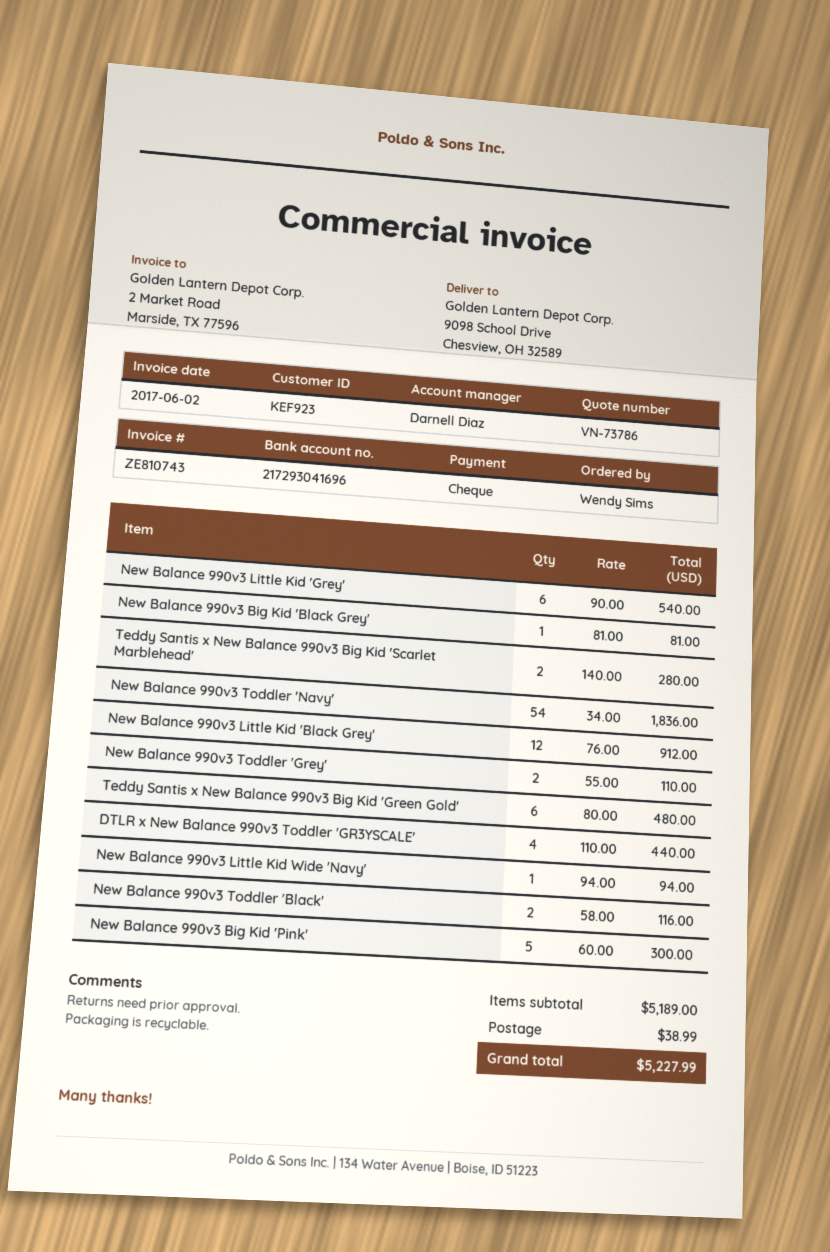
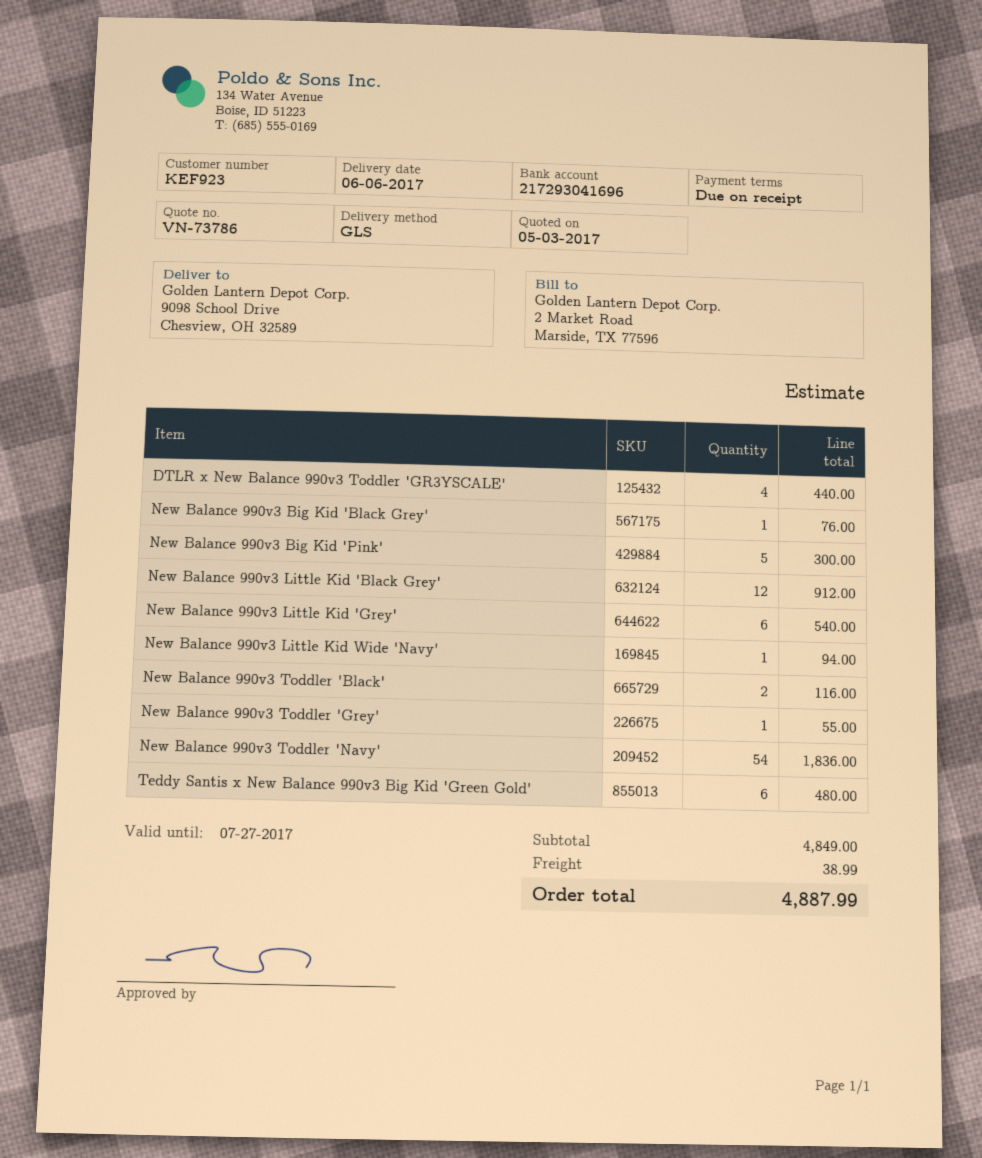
New Balance 990v3 Big Kid 'Black Grey': 1 for 81.00 -> 1 for 76.00
Teddy Santis x New Balance 990v3 Big Kid 'Scarlet Marblehead': 2 for 280.00 -> none
New Balance 990v3 Toddler 'Grey': 2 for 110.00 -> 1 for 55.00
subtotal: 5189.00 -> 4849.00
total: 5227.99 -> 4887.99

